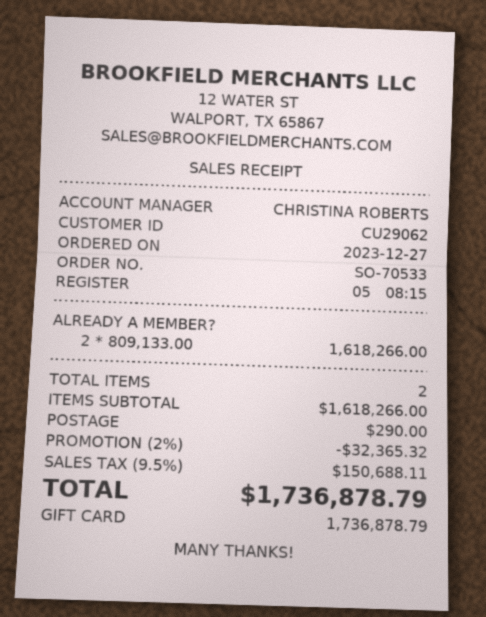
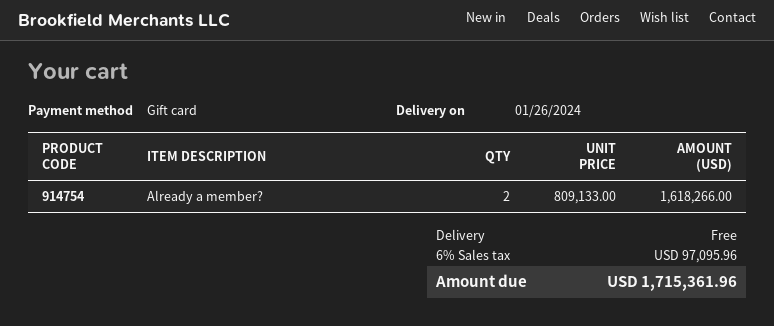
discount: 2% = 32365.32 -> none
shipping: 290.00 -> 0.00
tax: 9.5% = 150688.11 -> 6% = 97095.96
total: 1736878.79 -> 1715361.96

